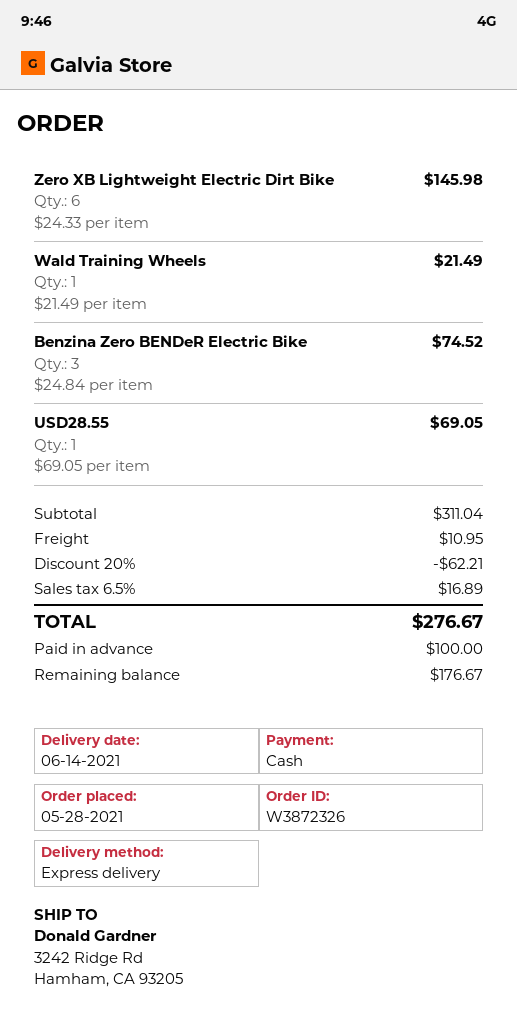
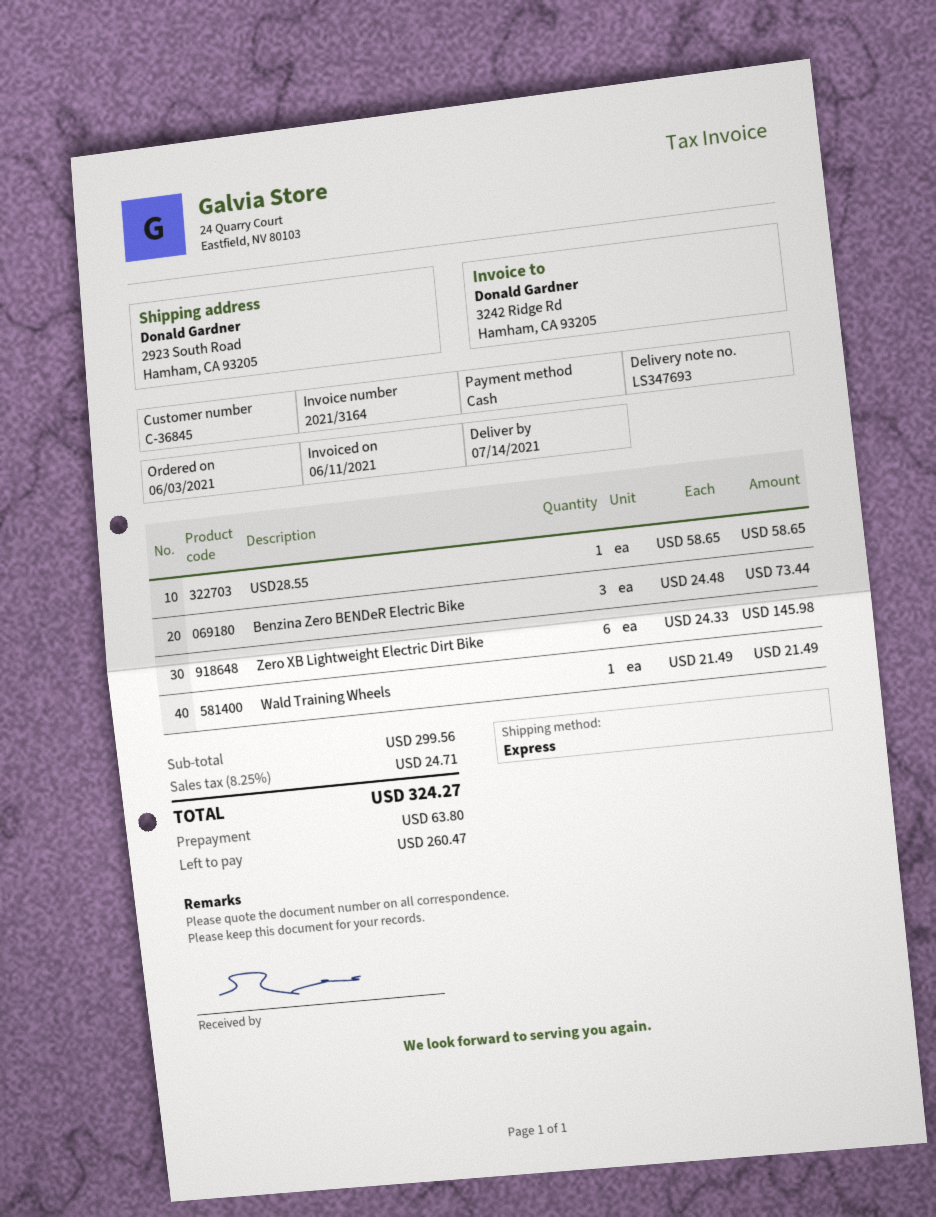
order date: 2021-05-28 -> 2021-06-03
delivery date: 2021-06-14 -> 2021-07-14
ship to: 3242 Ridge Rd, Hamham, CA 93205 -> 2923 South Road, Hamham, CA 93205
Benzina Zero BENDeR Electric Bike: 3 x 24.84 = 74.52 -> 3 x 24.48 = 73.44
USD28.55: 1 x 69.05 = 69.05 -> 1 x 58.65 = 58.65
subtotal: 311.04 -> 299.56
discount: 20% = 62.21 -> none
shipping: 10.95 -> none
tax: 6.5% = 16.89 -> 8.25% = 24.71
total: 276.67 -> 324.27
deposit: 100.00 -> 63.80
balance: 176.67 -> 260.47

